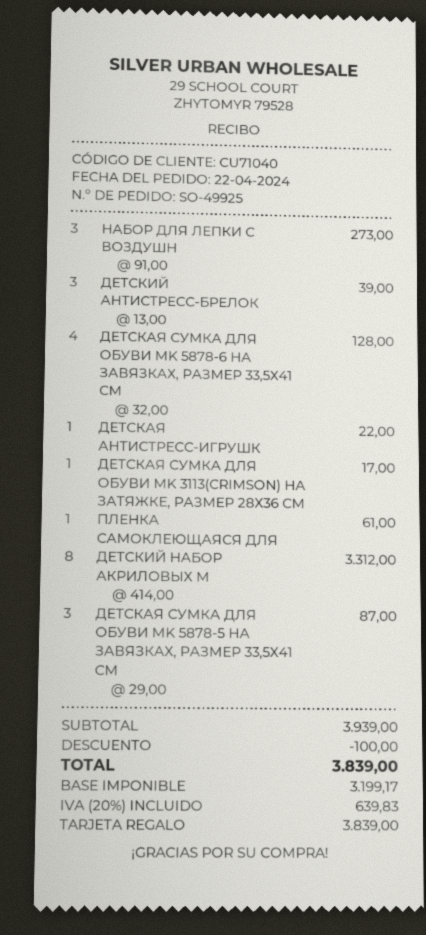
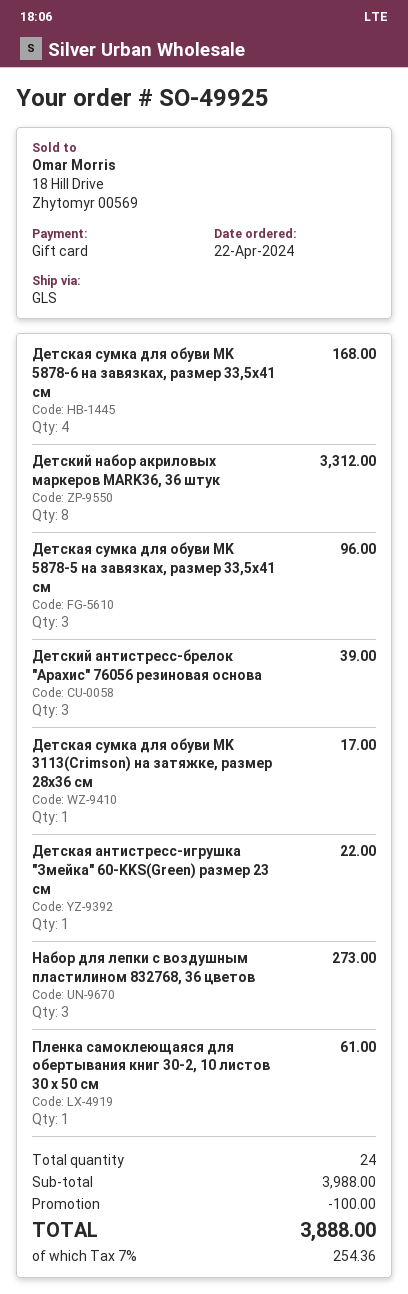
ДЕТСКАЯ СУМКА ДЛЯ ОБУВИ MK 5878-6 НА ЗАВЯЗКАХ, РАЗМЕР 33,5Х41 СМ: 4 for 128.00 -> 4 for 168.00
ДЕТСКАЯ СУМКА ДЛЯ ОБУВИ MK 5878-5 НА ЗАВЯЗКАХ, РАЗМЕР 33,5Х41 СМ: 3 for 87.00 -> 3 for 96.00
subtotal: 3939.00 -> 3988.00
tax: 20% = 639.83 -> 7% = 254.36
total: 3839.00 -> 3888.00

